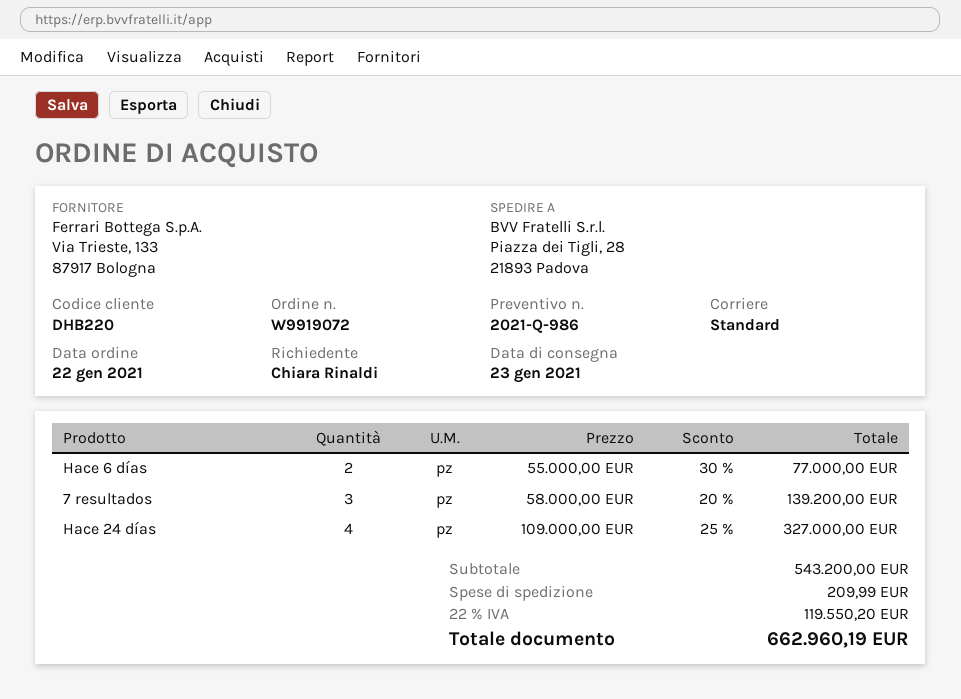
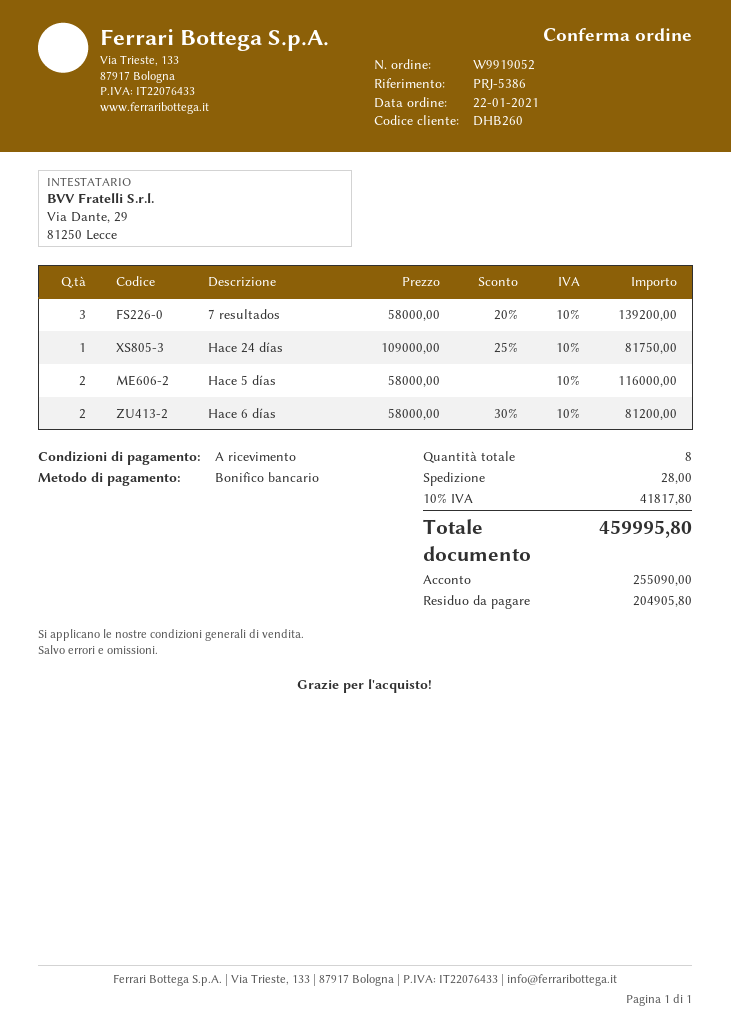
order number: W9919072 -> W9919052
customer number: DHB220 -> DHB260
Hace 6 días: 2 x 55000.00 - 30% = 77000.00 -> 2 x 58000.00 - 30% = 81200.00
Hace 24 días: 4 x 109000.00 - 25% = 327000.00 -> 1 x 109000.00 - 25% = 81750.00
Hace 5 días: none -> 2 x 58000.00 = 116000.00
shipping: 209.99 -> 28.00
tax: 22% = 119550.20 -> 10% = 41817.80
total: 662960.19 -> 459995.80

